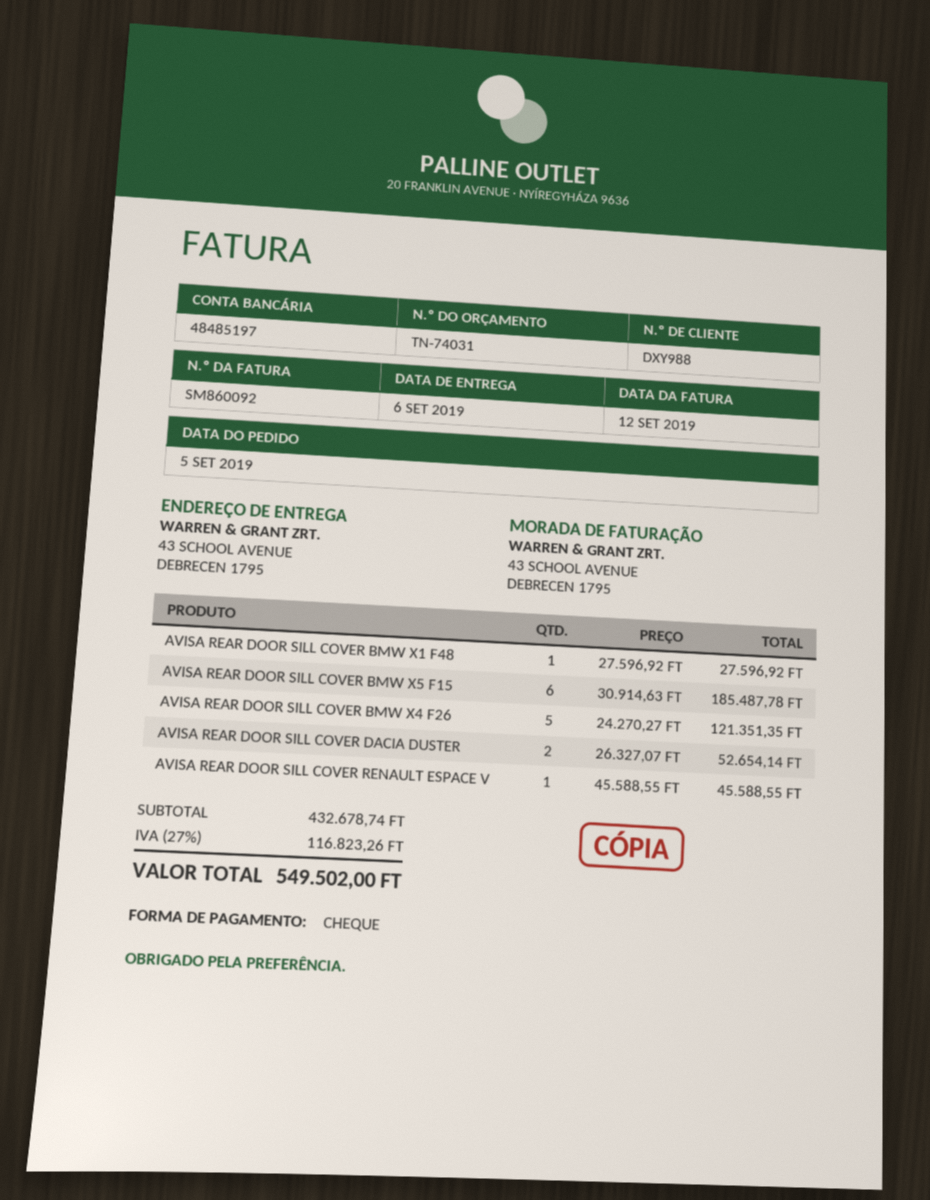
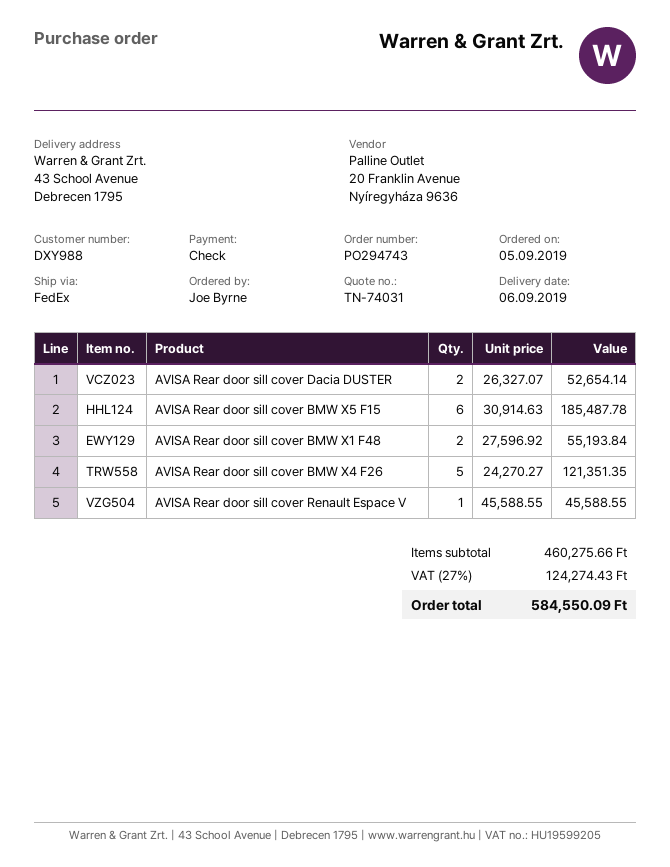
AVISA REAR DOOR SILL COVER BMW X1 F48: 1 x 27596.92 = 27596.92 -> 2 x 27596.92 = 55193.84
subtotal: 432678.74 -> 460275.66
tax: 27% = 116823.26 -> 27% = 124274.43
total: 549502.00 -> 584550.09

